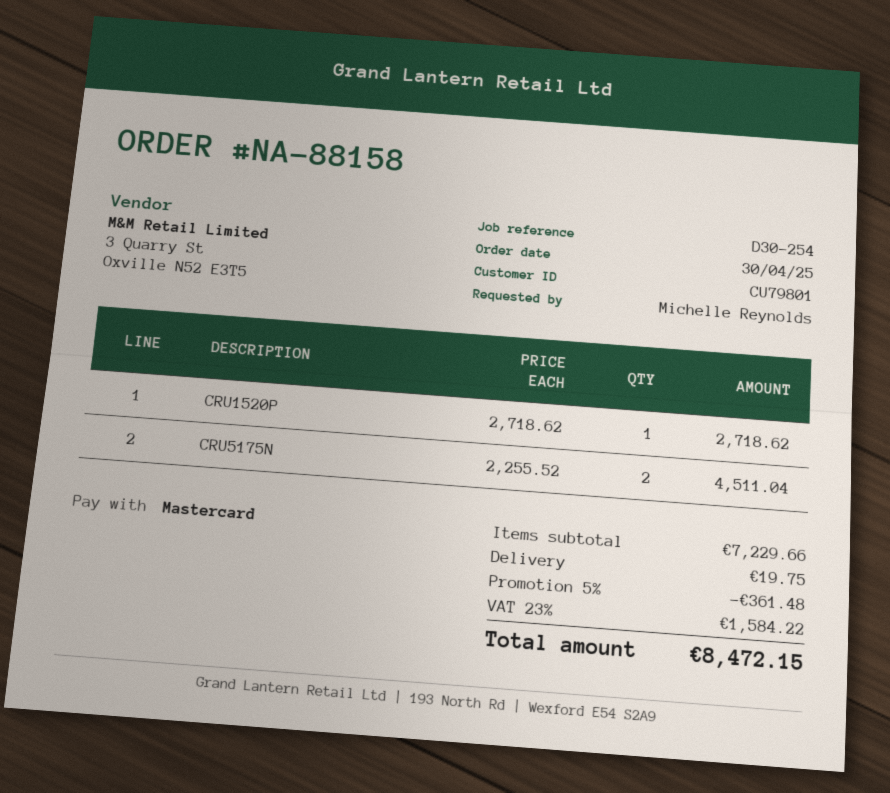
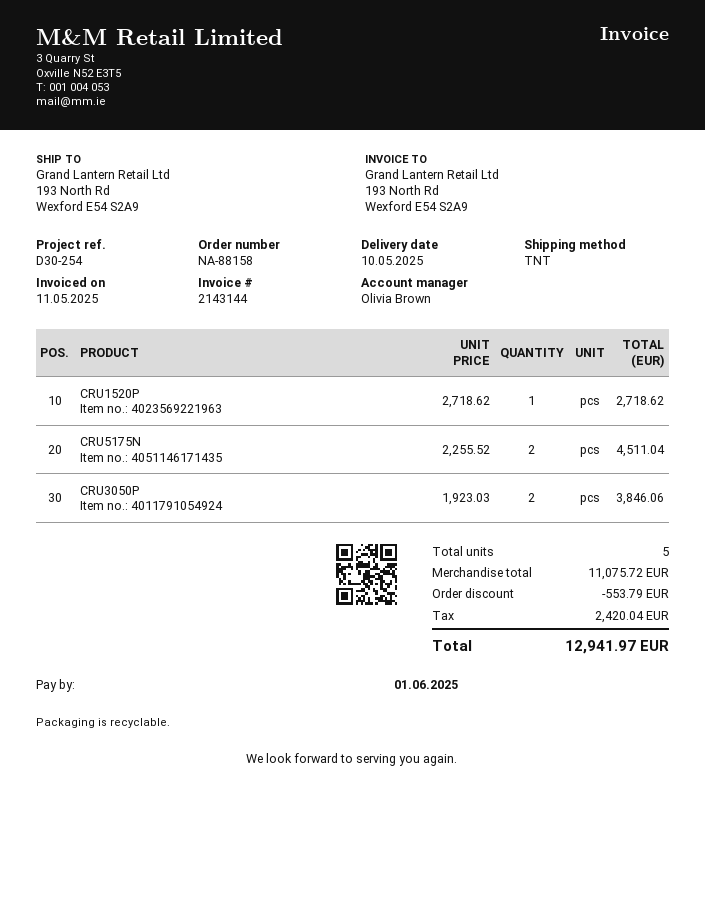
CRU3050P: none -> 2 x 1923.03 = 3846.06
subtotal: 7229.66 -> 11075.72
discount: 361.48 -> 553.79
shipping: 19.75 -> none
tax: 1584.22 -> 2420.04
total: 8472.15 -> 12941.97

